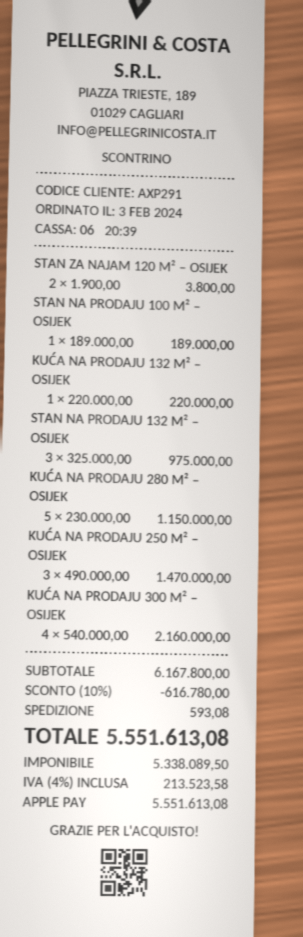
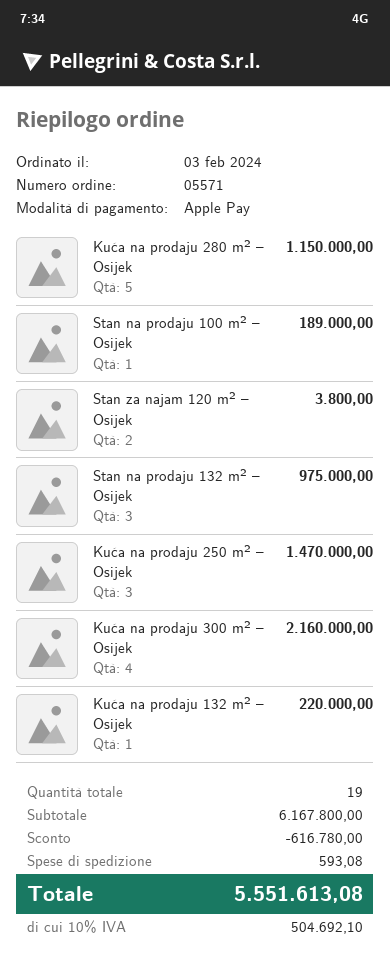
tax: 4% = 213523.58 -> 10% = 504692.10

